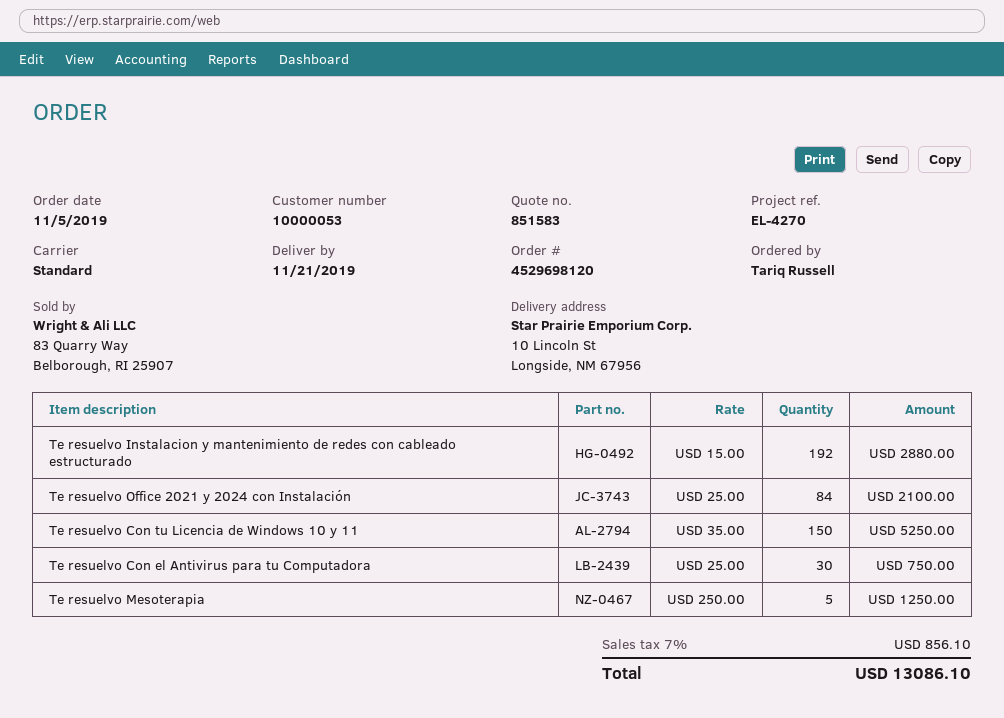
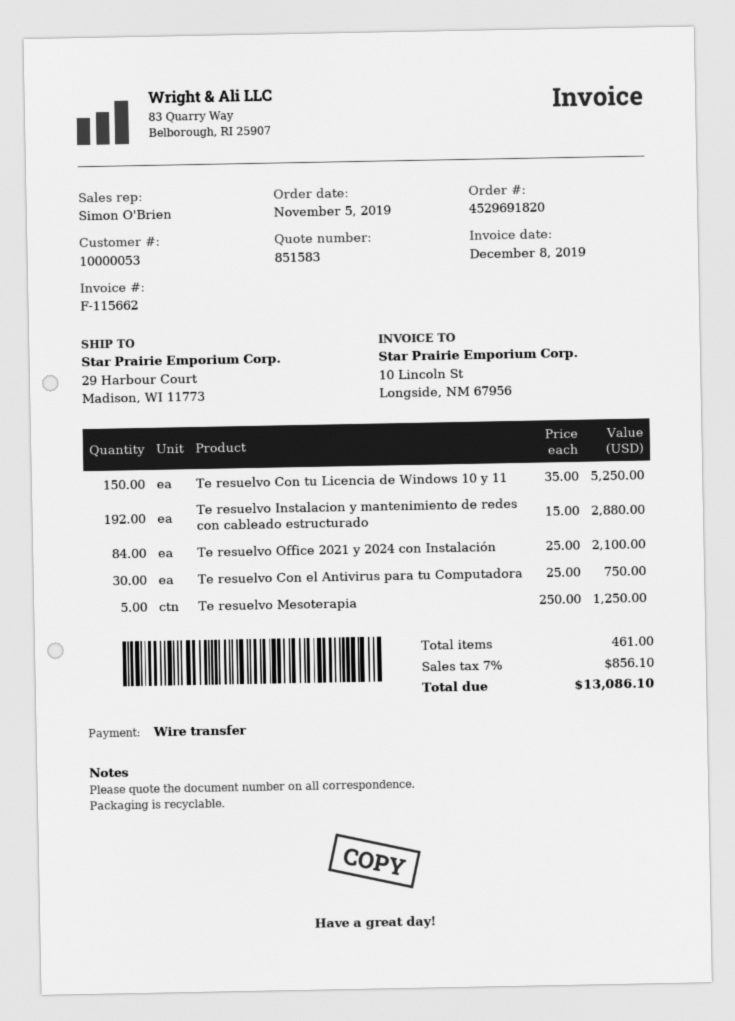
order number: 4529698120 -> 4529691820
ship to: 10 Lincoln St, Longside, NM 67956 -> 29 Harbour Court, Madison, WI 11773

